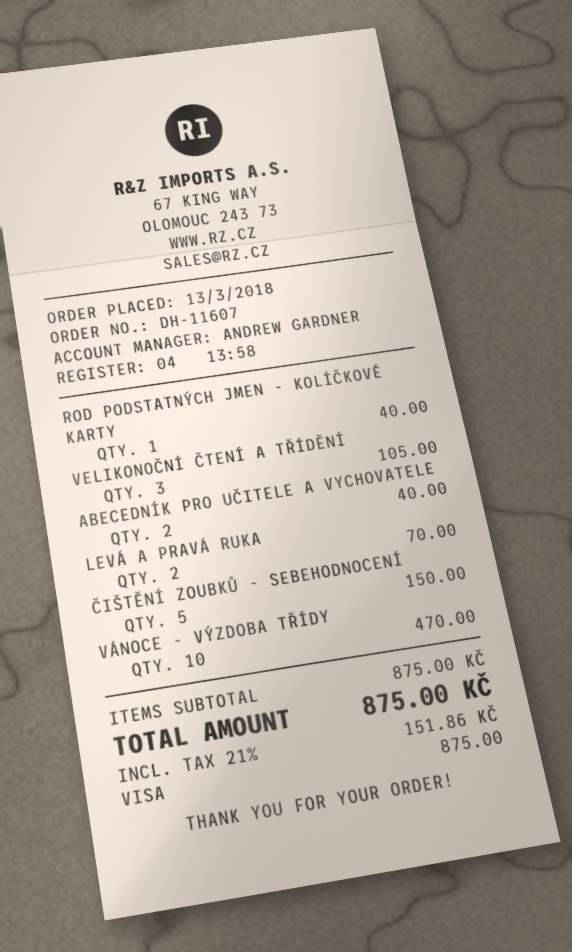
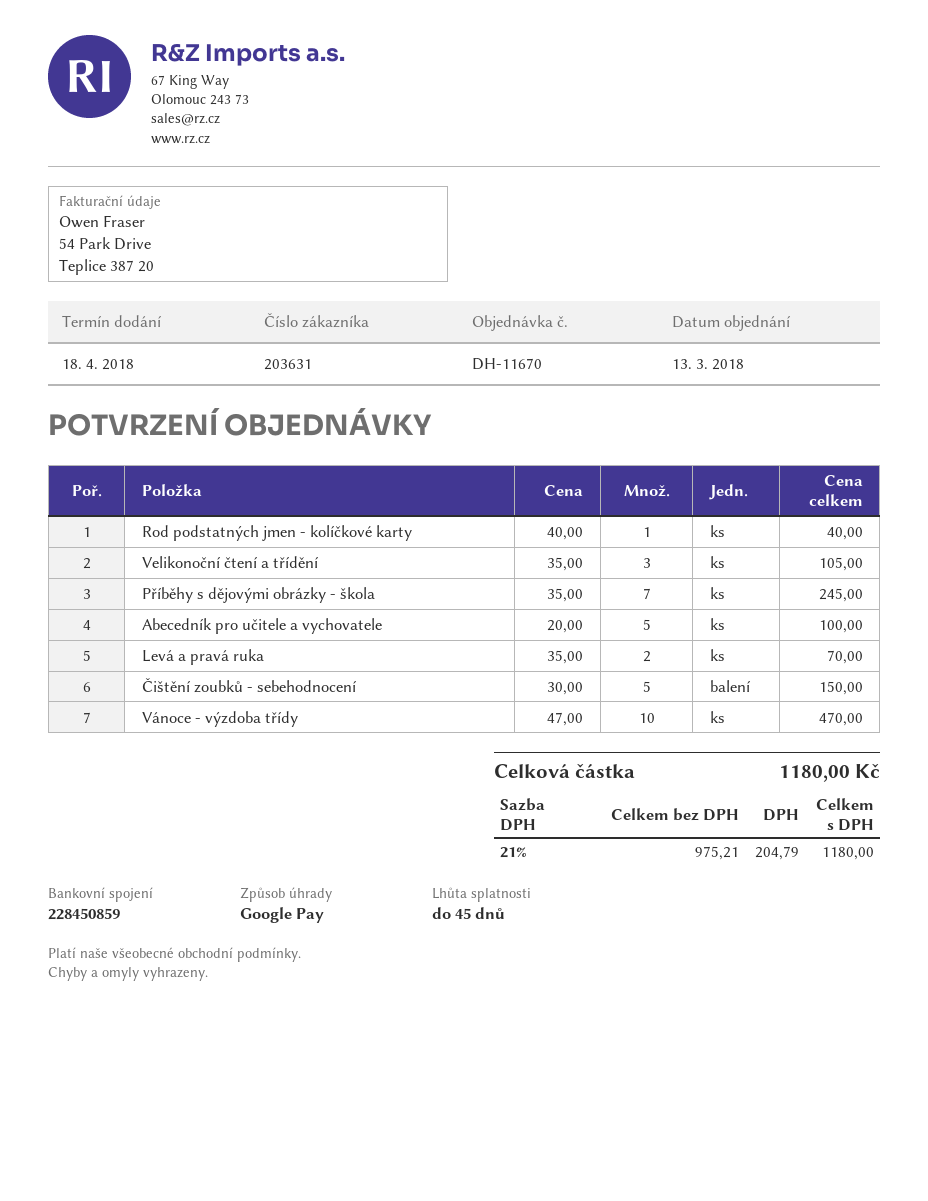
order number: DH-11607 -> DH-11670
payment method: Visa -> Google Pay
ABECEDNÍK PRO UČITELE A VYCHOVATELE: 2 for 40.00 -> 5 for 100.00
Příběhy s dějovými obrázky - škola: none -> 7 for 245.00
tax: 21% = 151.86 -> 21% = 204.79
total: 875.00 -> 1180.00

